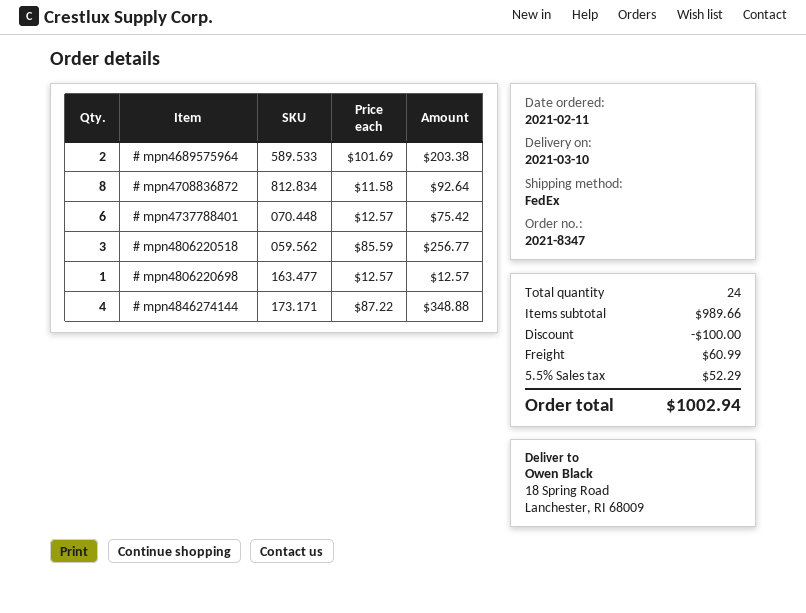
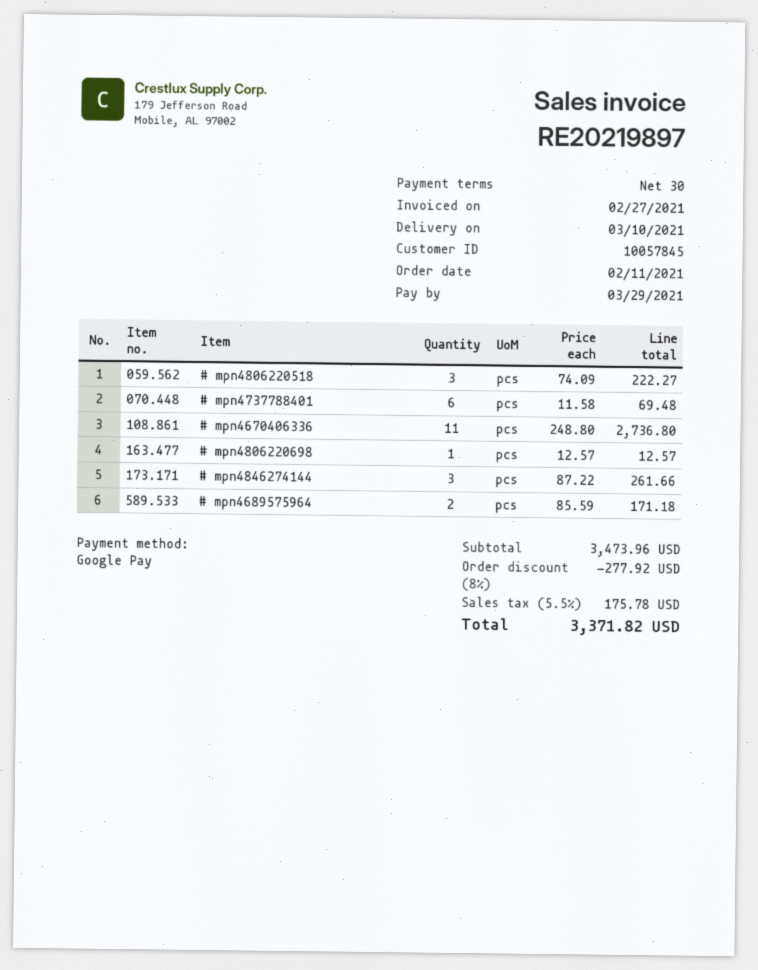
# mpn4689575964: 2 x 101.69 = 203.38 -> 2 x 85.59 = 171.18
# mpn4708836872: 8 x 11.58 = 92.64 -> none
# mpn4737788401: 6 x 12.57 = 75.42 -> 6 x 11.58 = 69.48
# mpn4806220518: 3 x 85.59 = 256.77 -> 3 x 74.09 = 222.27
# mpn4846274144: 4 x 87.22 = 348.88 -> 3 x 87.22 = 261.66
# mpn4670406336: none -> 11 x 248.80 = 2736.80
subtotal: 989.66 -> 3473.96
discount: 100.00 -> 277.92
shipping: 60.99 -> none
tax: 5.5% = 52.29 -> 5.5% = 175.78
total: 1002.94 -> 3371.82

